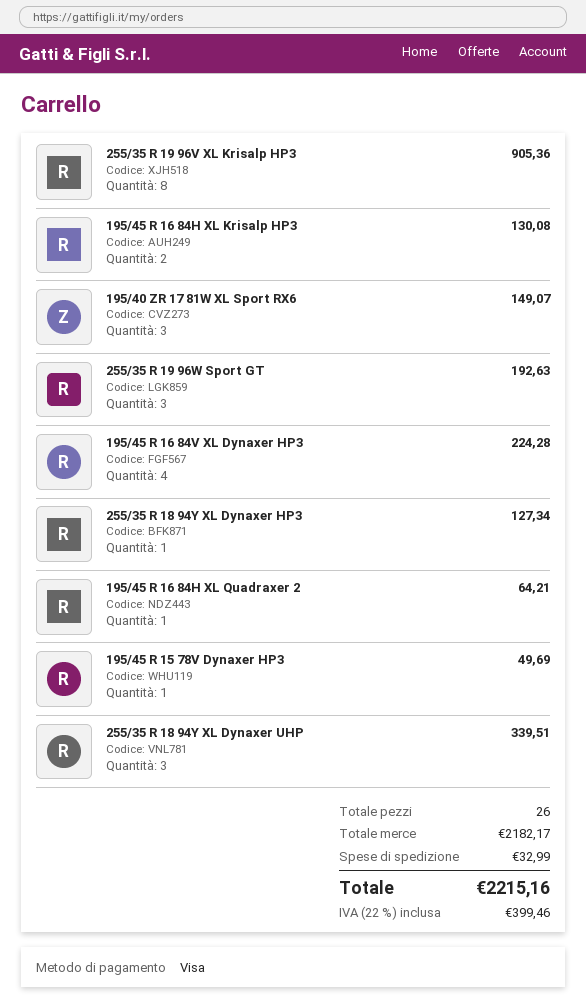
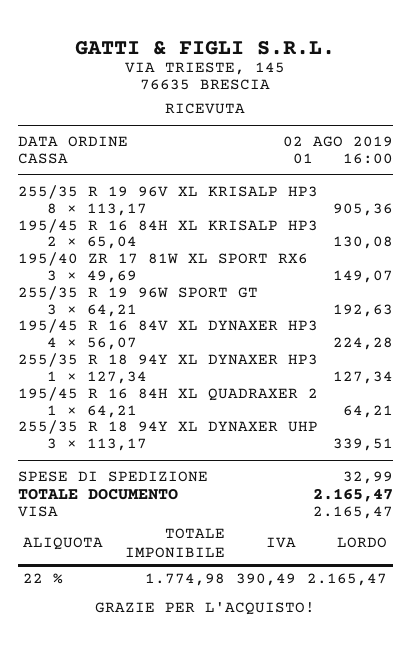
195/45 R 15 78V Dynaxer HP3: 1 for 49.69 -> none
tax: 22% = 399.46 -> 22% = 390.49
total: 2215.16 -> 2165.47

